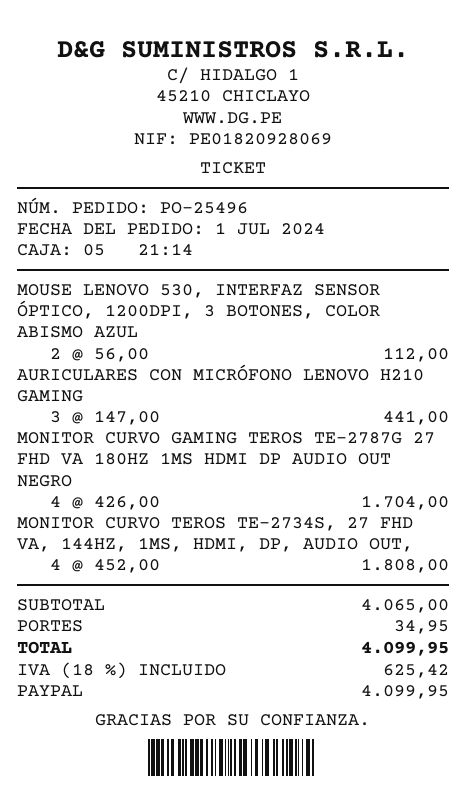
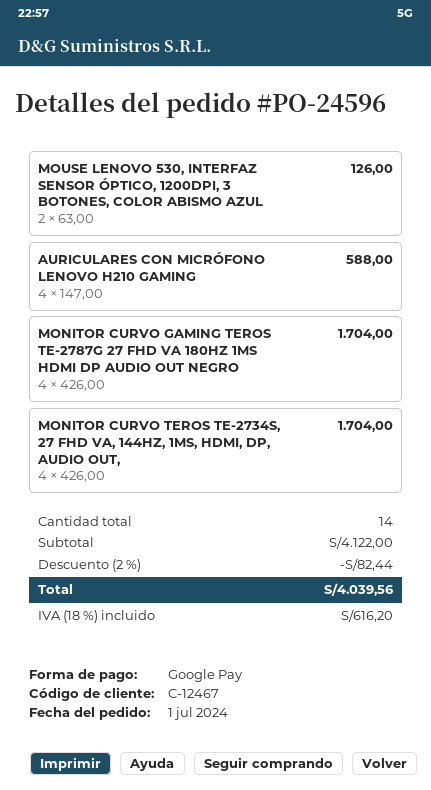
order number: PO-25496 -> PO-24596
payment method: PayPal -> Google Pay
MOUSE LENOVO 530, INTERFAZ SENSOR ÓPTICO, 1200DPI, 3 BOTONES, COLOR ABISMO AZUL: 2 x 56.00 = 112.00 -> 2 x 63.00 = 126.00
AURICULARES CON MICRÓFONO LENOVO H210 GAMING: 3 x 147.00 = 441.00 -> 4 x 147.00 = 588.00
MONITOR CURVO TEROS TE-2734S, 27 FHD VA, 144HZ, 1MS, HDMI, DP, AUDIO OUT,: 4 x 452.00 = 1808.00 -> 4 x 426.00 = 1704.00
subtotal: 4065.00 -> 4122.00
discount: none -> 2% = 82.44
shipping: 34.95 -> none
tax: 18% = 625.42 -> 18% = 616.20
total: 4099.95 -> 4039.56

